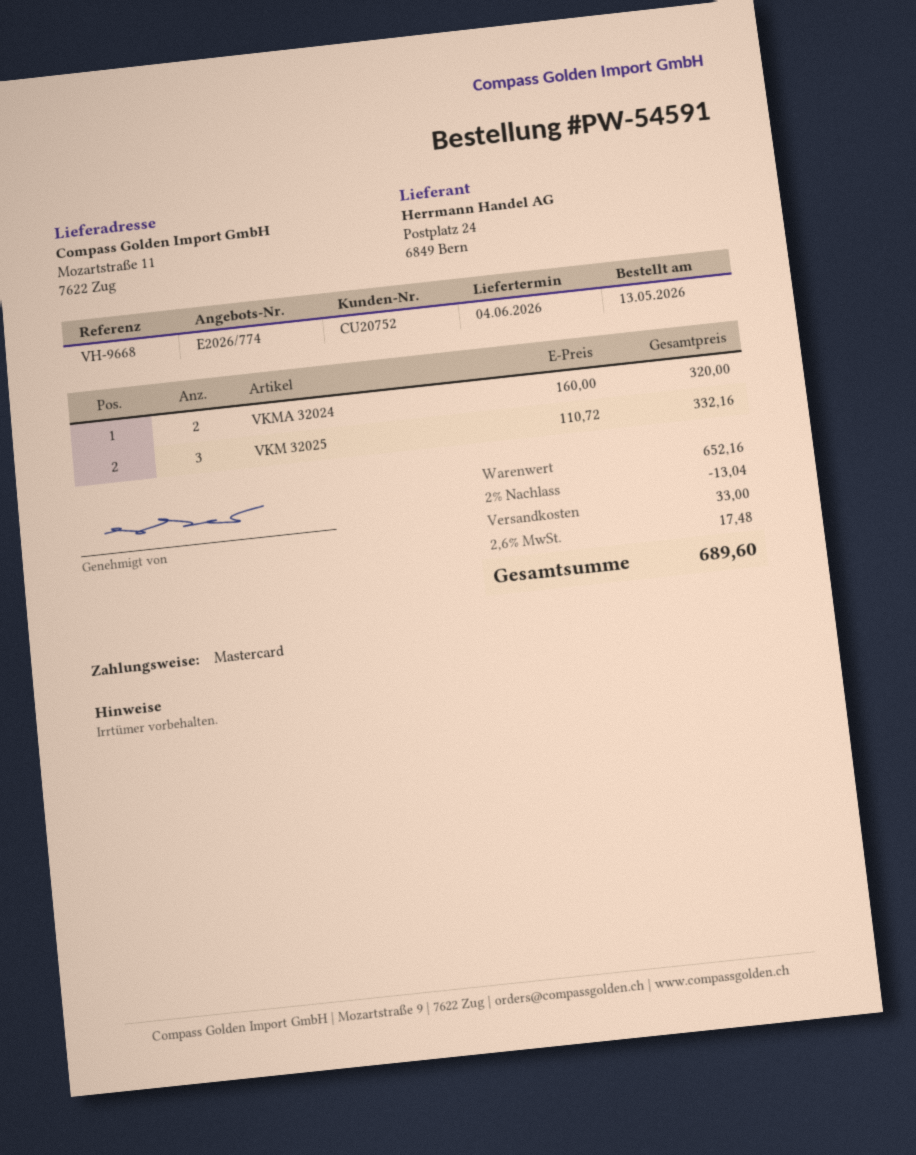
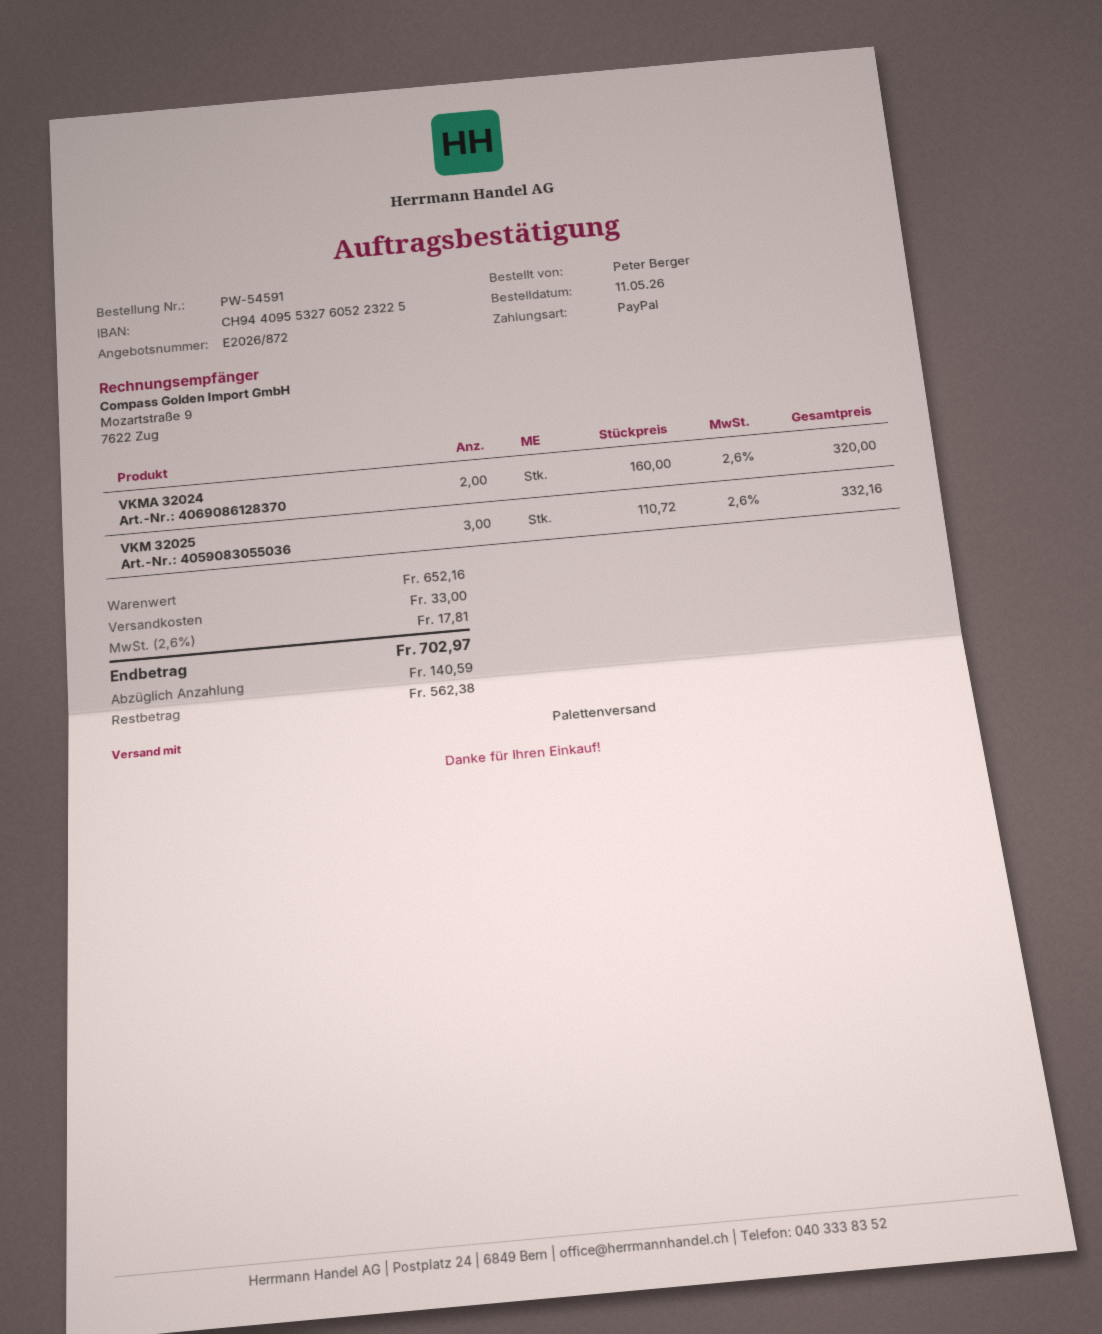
quote number: E2026/774 -> E2026/872
order date: 2026-05-13 -> 2026-05-11
payment method: Mastercard -> PayPal
discount: 2% = 13.04 -> none
tax: 2.6% = 17.48 -> 2.6% = 17.81
total: 689.60 -> 702.97

